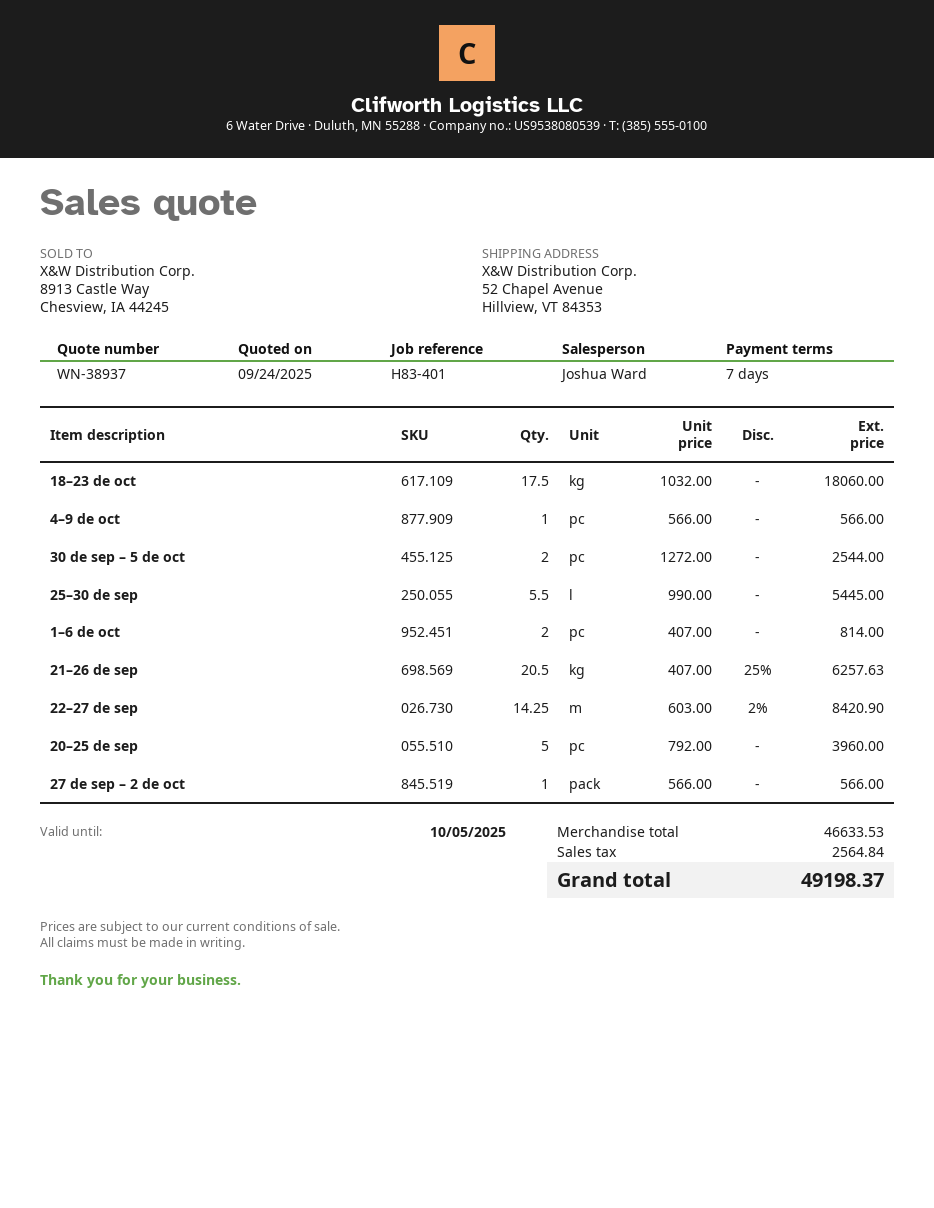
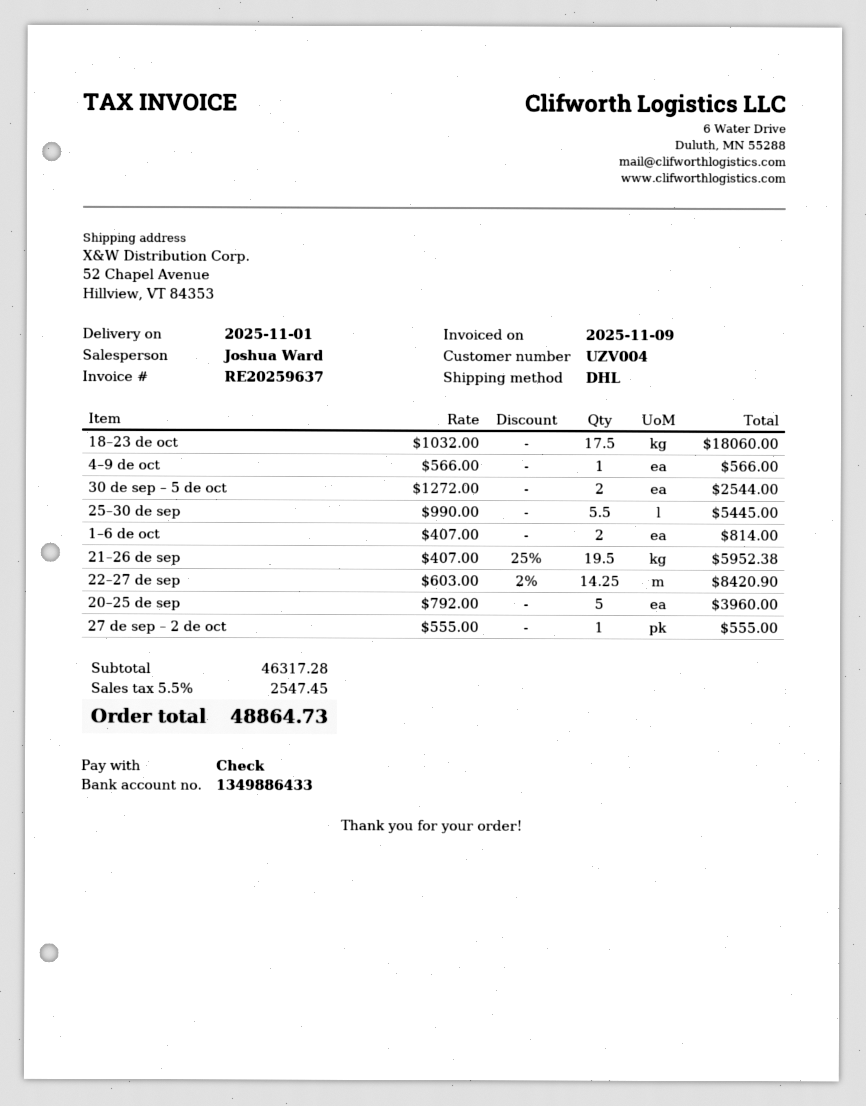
21–26 de sep: 20.5 x 407.00 - 25% = 6257.63 -> 19.5 x 407.00 - 25% = 5952.38
27 de sep – 2 de oct: 1 x 566.00 = 566.00 -> 1 x 555.00 = 555.00
subtotal: 46633.53 -> 46317.28
tax: 2564.84 -> 2547.45
total: 49198.37 -> 48864.73

